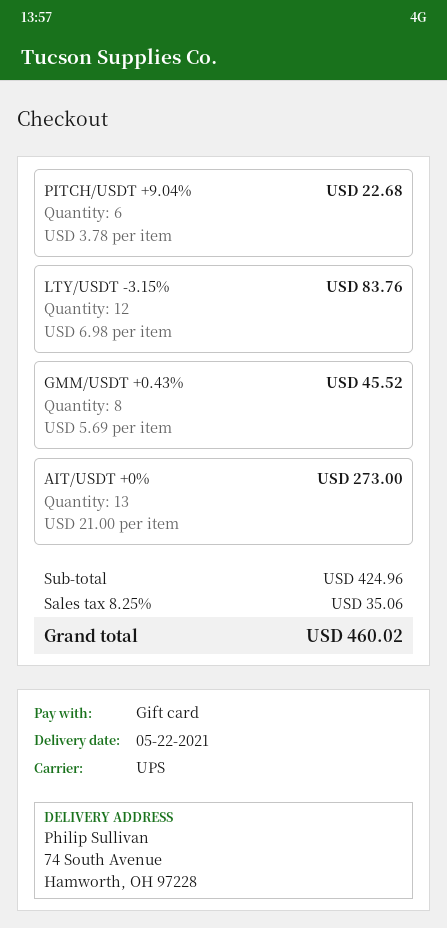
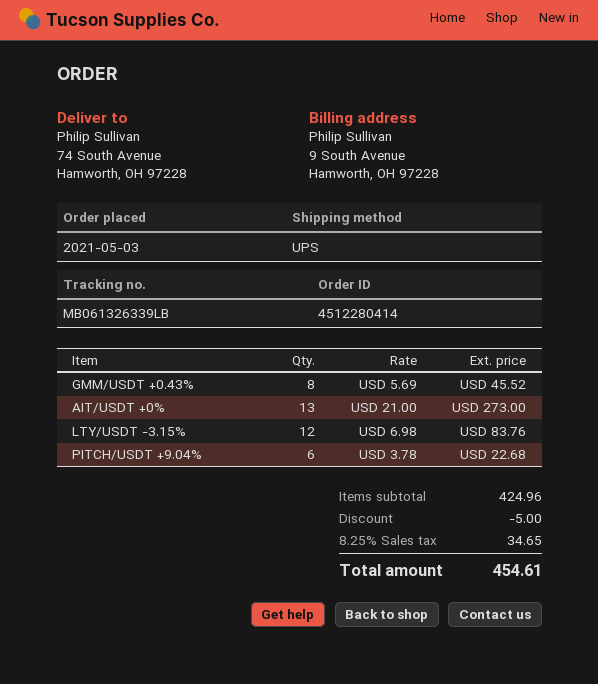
discount: none -> 5.00
tax: 8.25% = 35.06 -> 8.25% = 34.65
total: 460.02 -> 454.61

